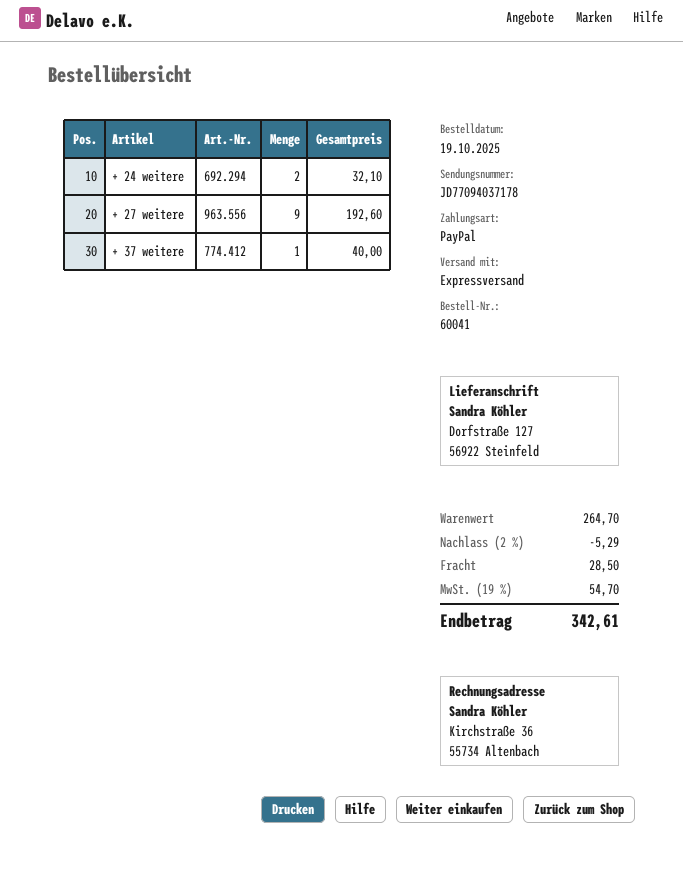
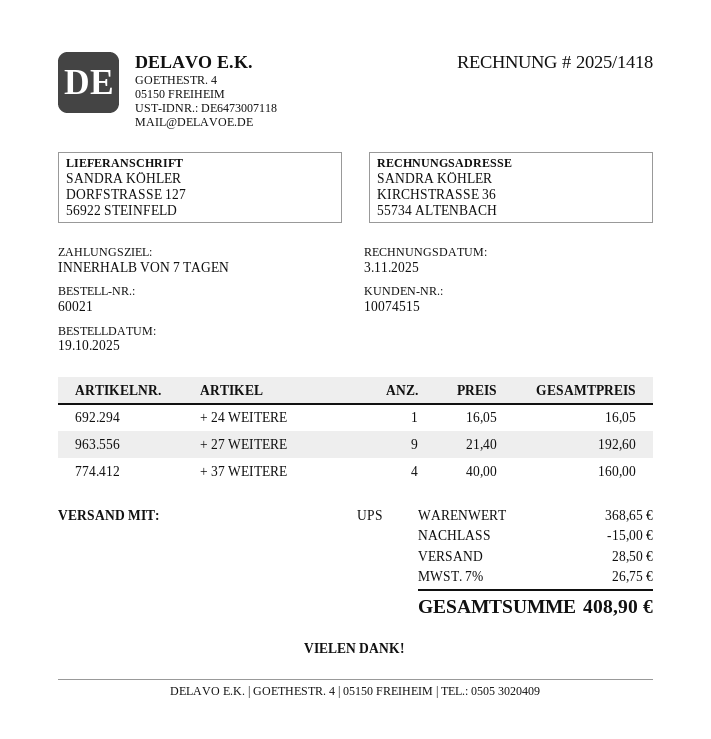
order number: 60041 -> 60021
shipping method: express -> UPS
+ 24 weitere: 2 for 32.10 -> 1 for 16.05
+ 37 weitere: 1 for 40.00 -> 4 for 160.00
subtotal: 264.70 -> 368.65
discount: 5.29 -> 15.00
tax: 19% = 54.70 -> 7% = 26.75
total: 342.61 -> 408.90

